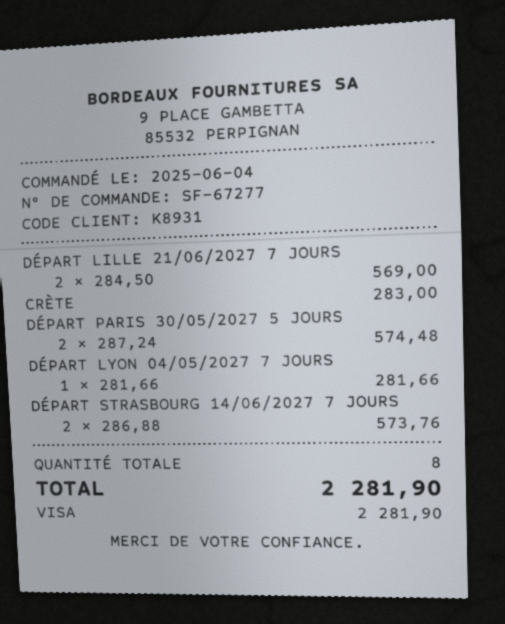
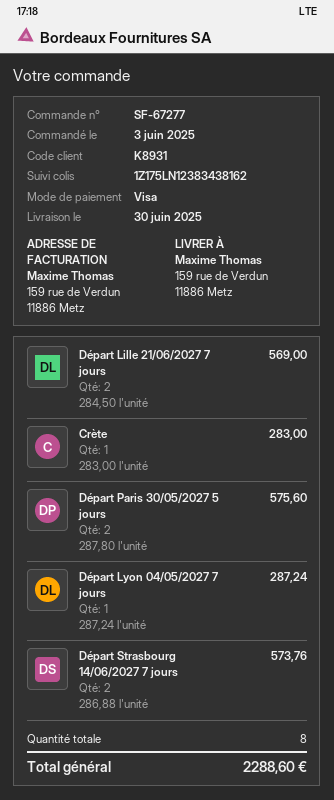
order date: 2025-06-04 -> 2025-06-03
DÉPART PARIS 30/05/2027 5 JOURS: 2 x 287.24 = 574.48 -> 2 x 287.80 = 575.60
DÉPART LYON 04/05/2027 7 JOURS: 1 x 281.66 = 281.66 -> 1 x 287.24 = 287.24
total: 2281.90 -> 2288.60

